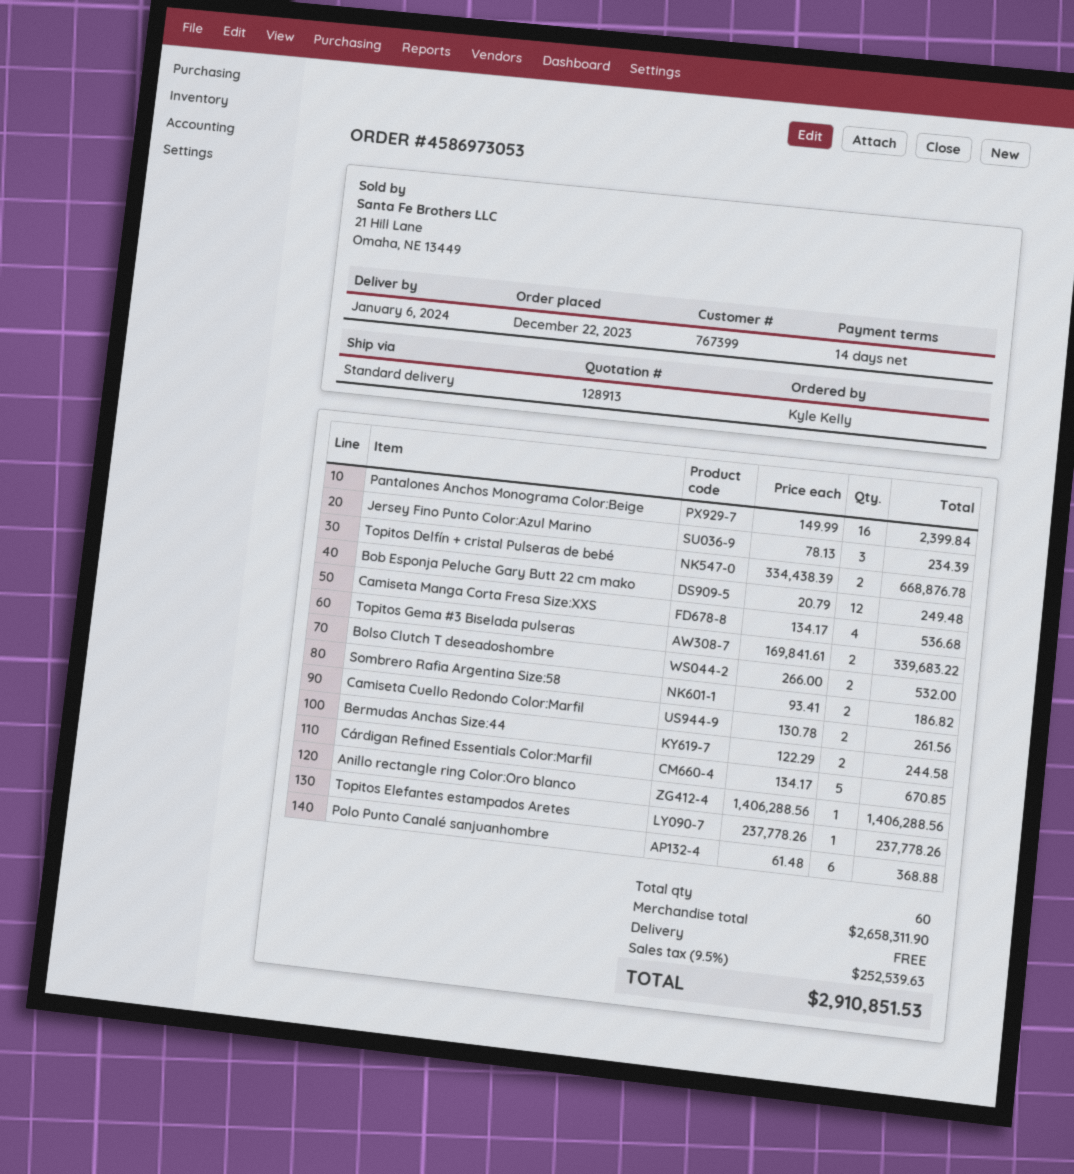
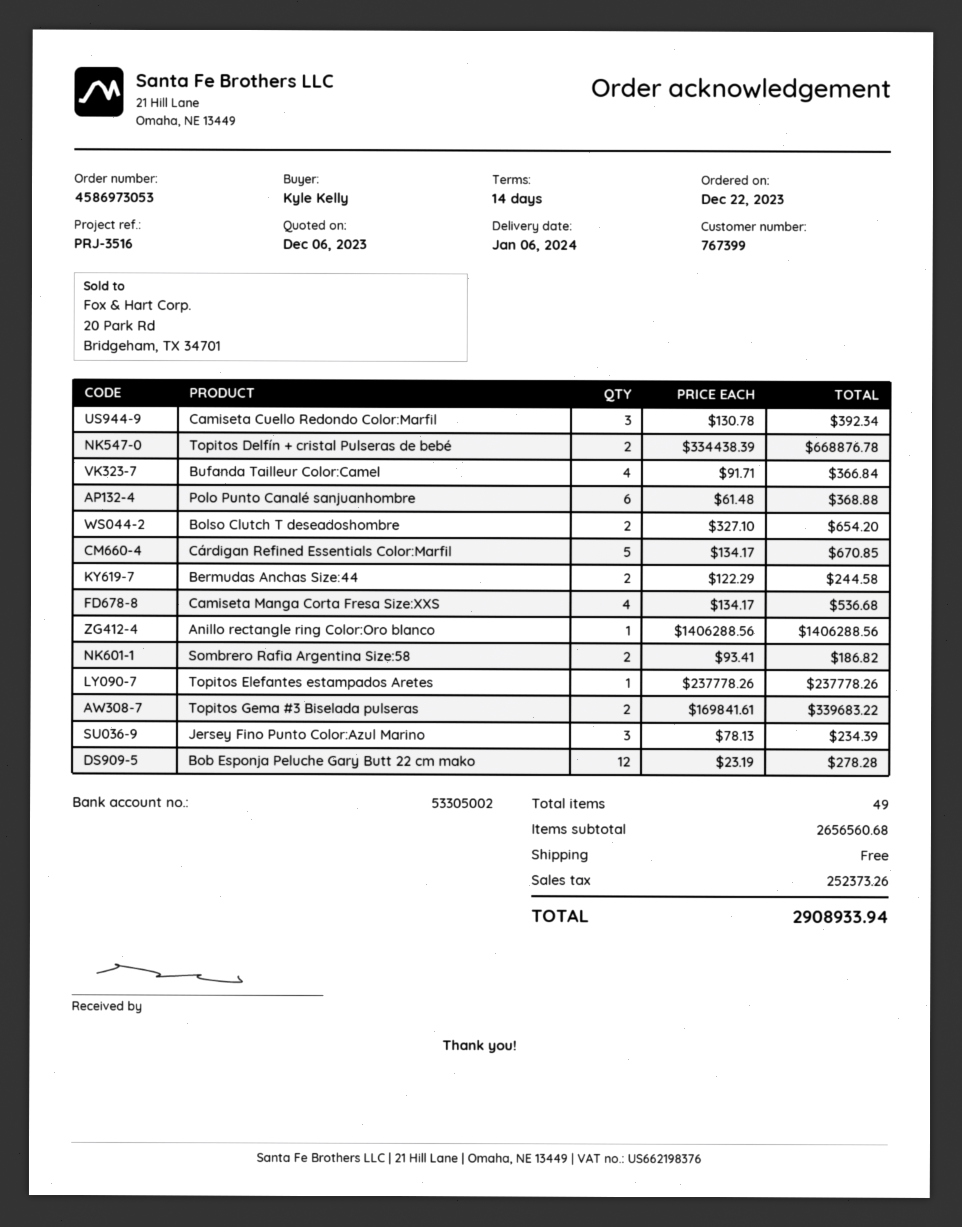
Pantalones Anchos Monograma Color:Beige: 16 x 149.99 = 2399.84 -> none
Bob Esponja Peluche Gary Butt 22 cm mako: 12 x 20.79 = 249.48 -> 12 x 23.19 = 278.28
Bolso Clutch T deseadoshombre: 2 x 266.00 = 532.00 -> 2 x 327.10 = 654.20
Camiseta Cuello Redondo Color:Marfil: 2 x 130.78 = 261.56 -> 3 x 130.78 = 392.34
Bufanda Tailleur Color:Camel: none -> 4 x 91.71 = 366.84
total quantity: 60 -> 49
subtotal: 2658311.90 -> 2656560.68
tax: 252539.63 -> 252373.26
total: 2910851.53 -> 2908933.94

